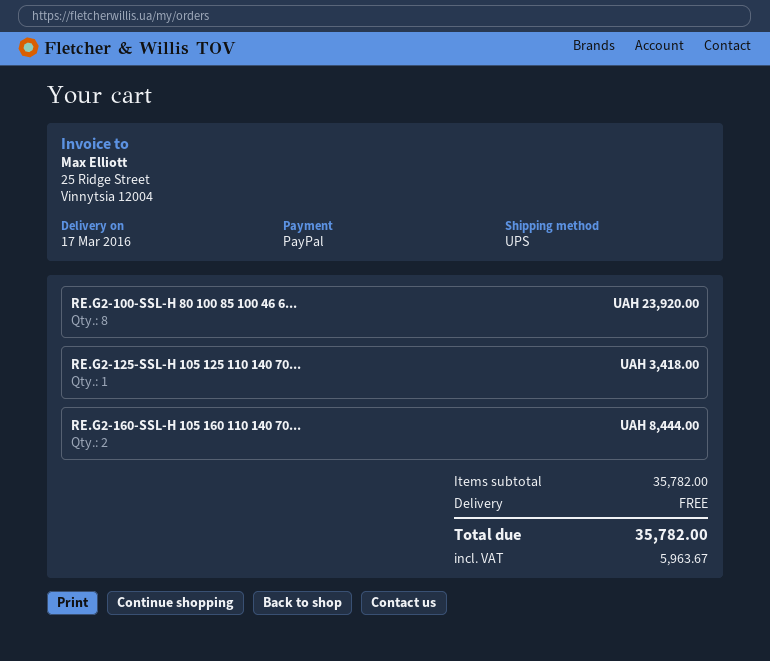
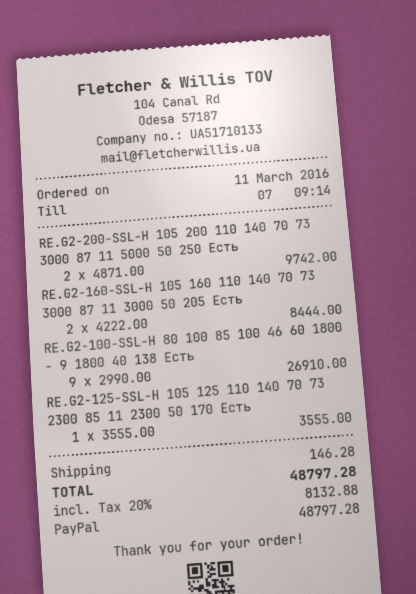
RE.G2-100-SSL-H 80 100 85 100 46 6...: 8 for 23920.00 -> 9 for 26910.00
RE.G2-125-SSL-H 105 125 110 140 70...: 1 for 3418.00 -> 1 for 3555.00
RE.G2-200-SSL-H 105 200 110 140 70 73 3000 87 11 5000 50 250 Есть: none -> 2 for 9742.00
shipping: 0.00 -> 146.28
tax: 5963.67 -> 8132.88
total: 35782.00 -> 48797.28

